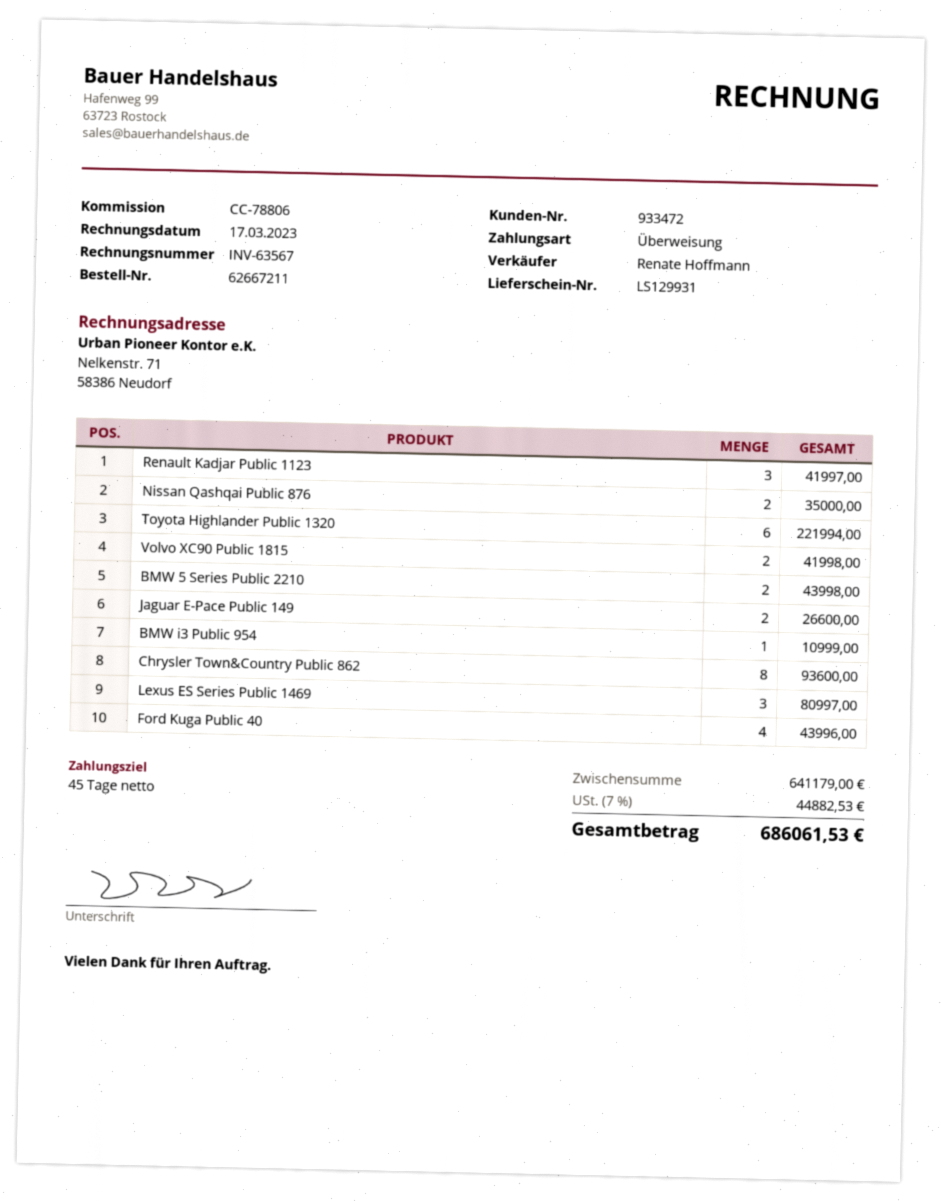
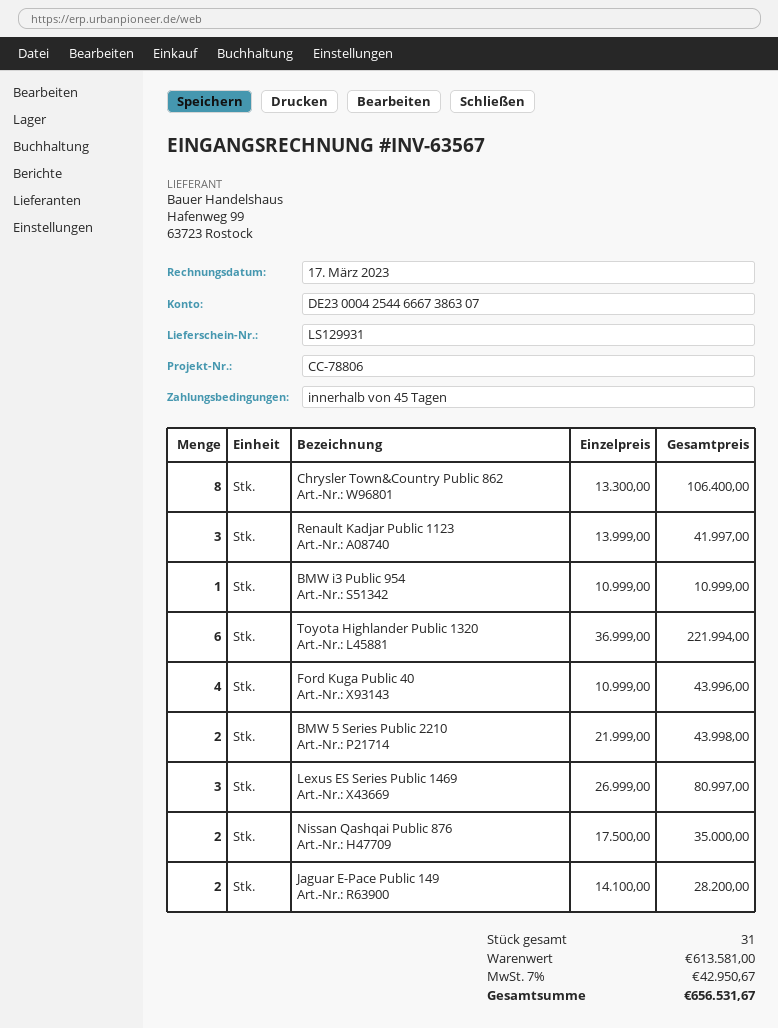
Volvo XC90 Public 1815: 2 for 41998.00 -> none
Jaguar E-Pace Public 149: 2 for 26600.00 -> 2 for 28200.00
Chrysler Town&Country Public 862: 8 for 93600.00 -> 8 for 106400.00
subtotal: 641179.00 -> 613581.00
tax: 7% = 44882.53 -> 7% = 42950.67
total: 686061.53 -> 656531.67

